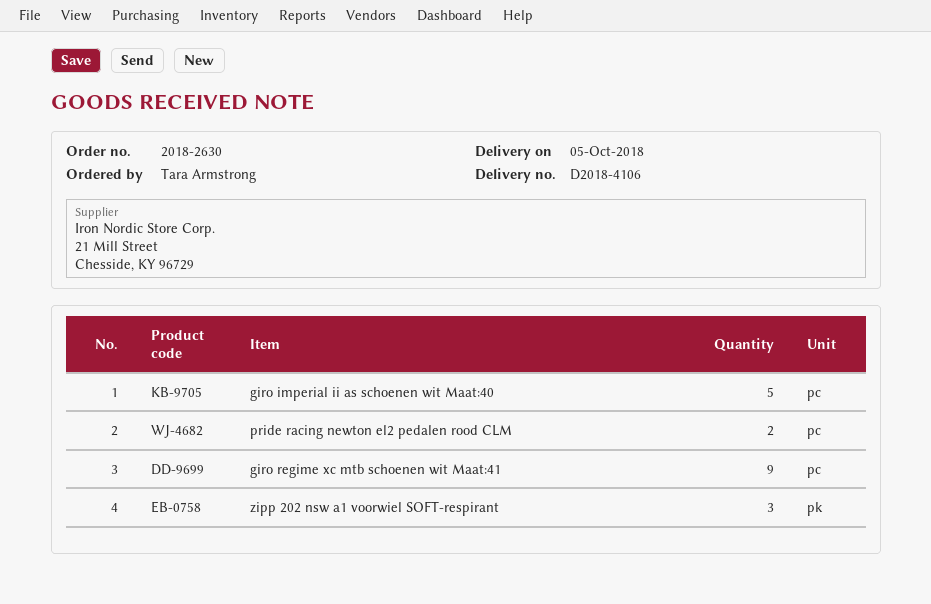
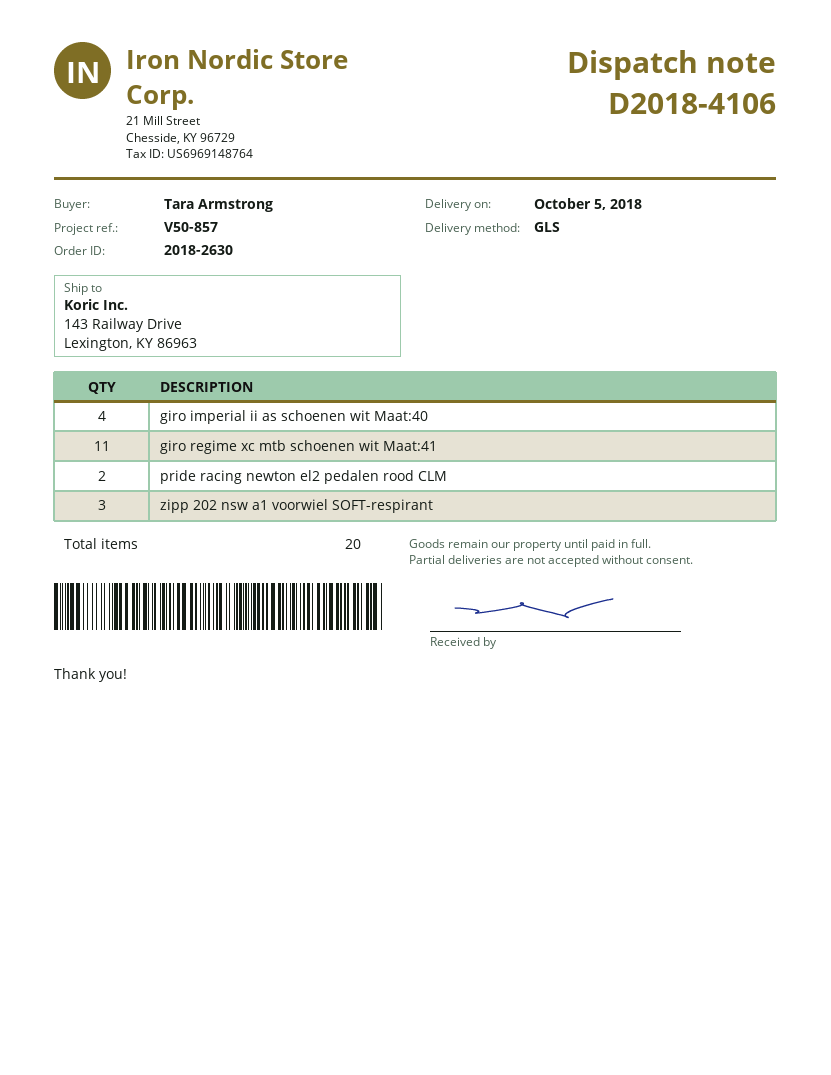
giro imperial ii as schoenen wit Maat:40: 5 -> 4
giro regime xc mtb schoenen wit Maat:41: 9 -> 11

